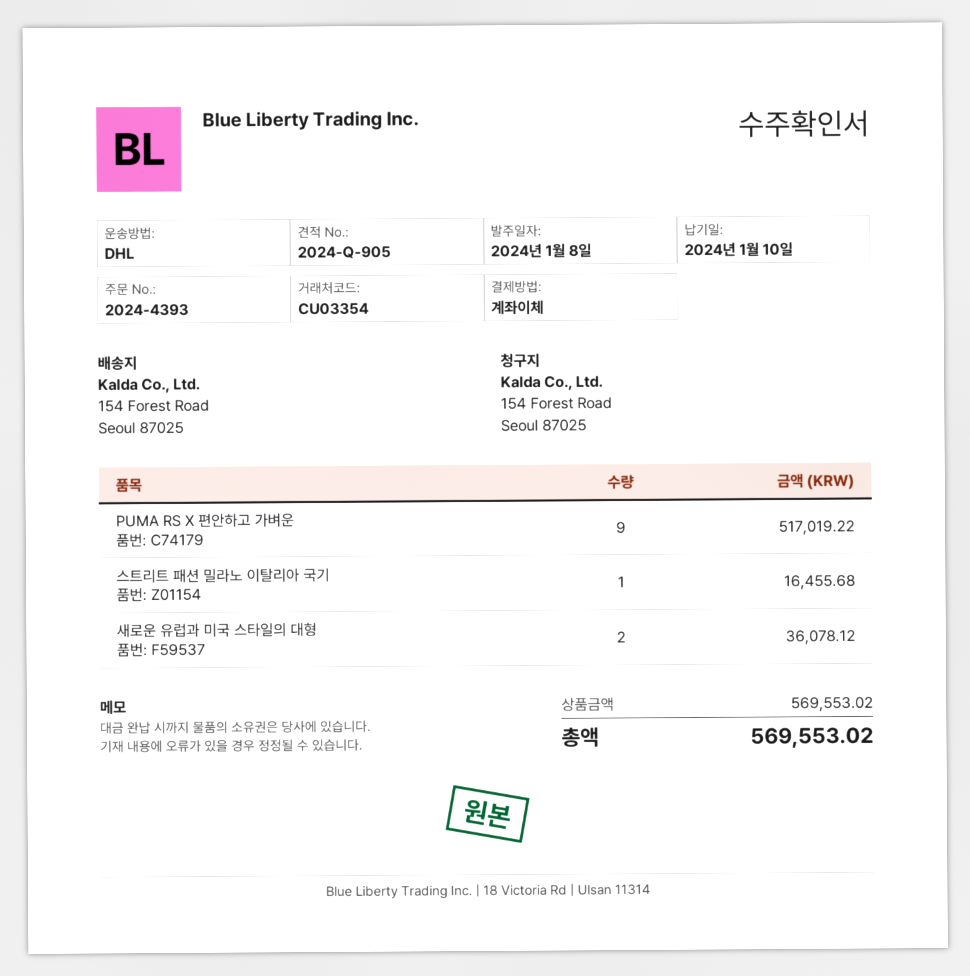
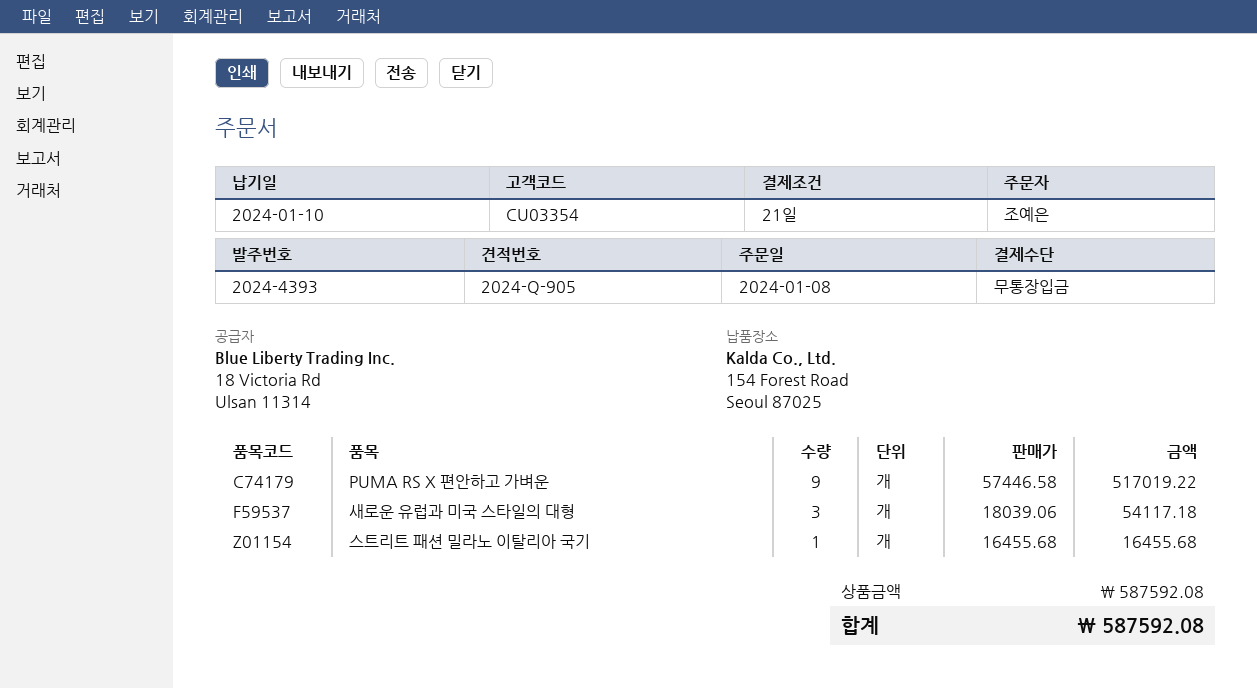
새로운 유럽과 미국 스타일의 대형: 2 for 36078.12 -> 3 for 54117.18
subtotal: 569553.02 -> 587592.08
total: 569553.02 -> 587592.08

